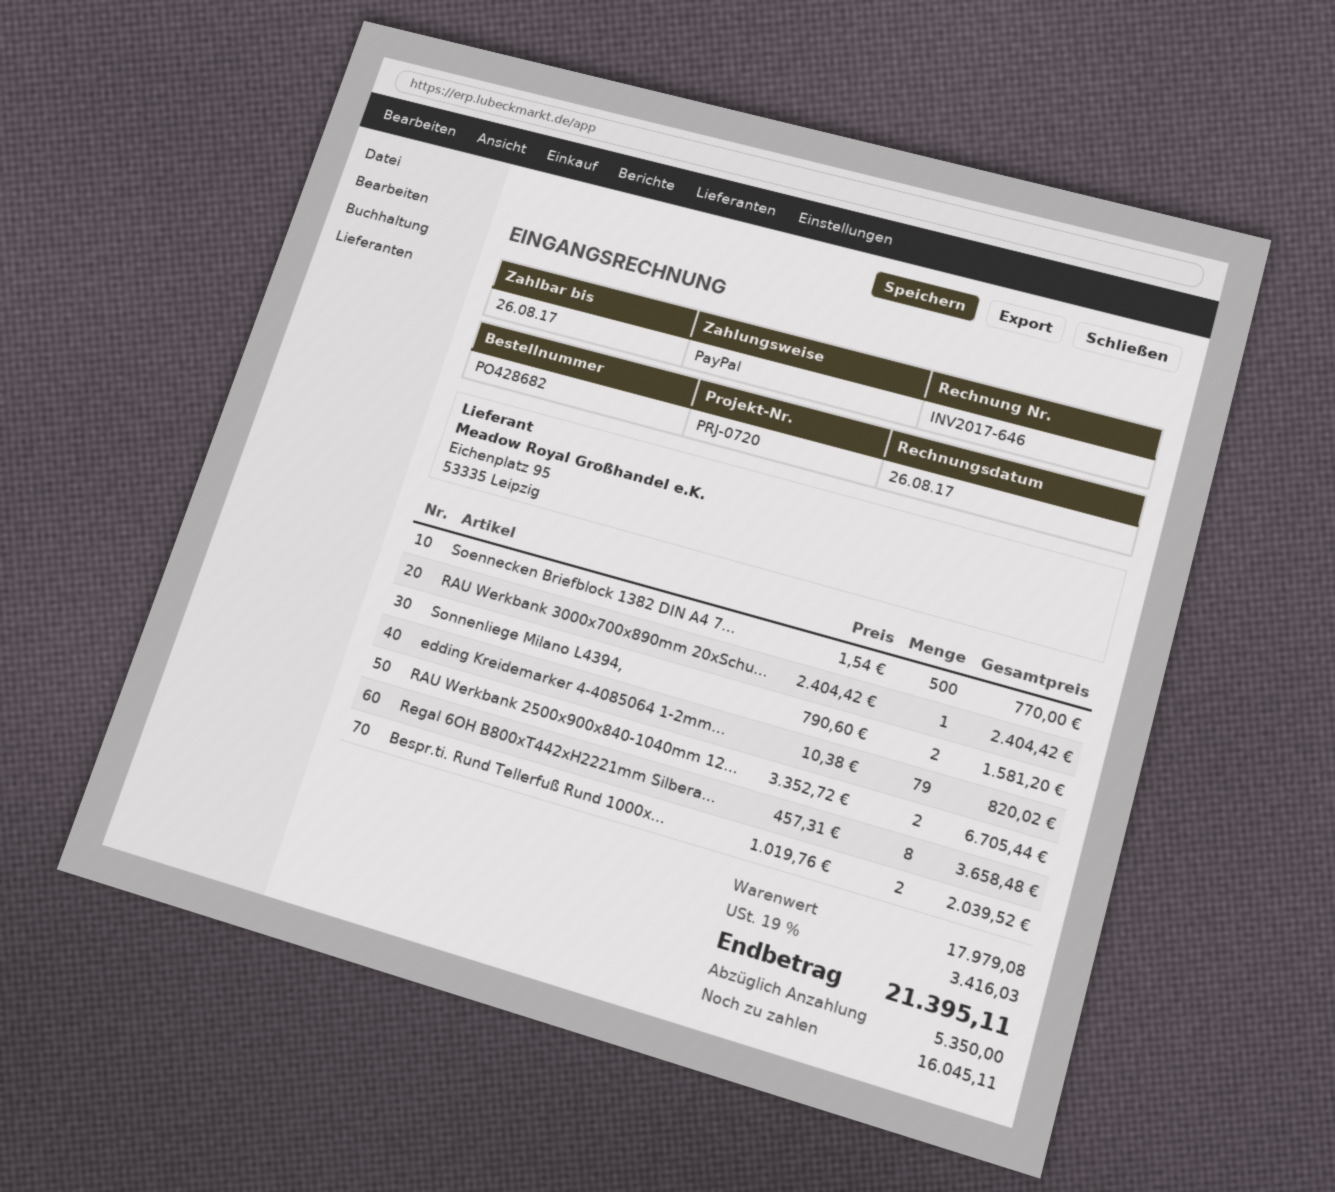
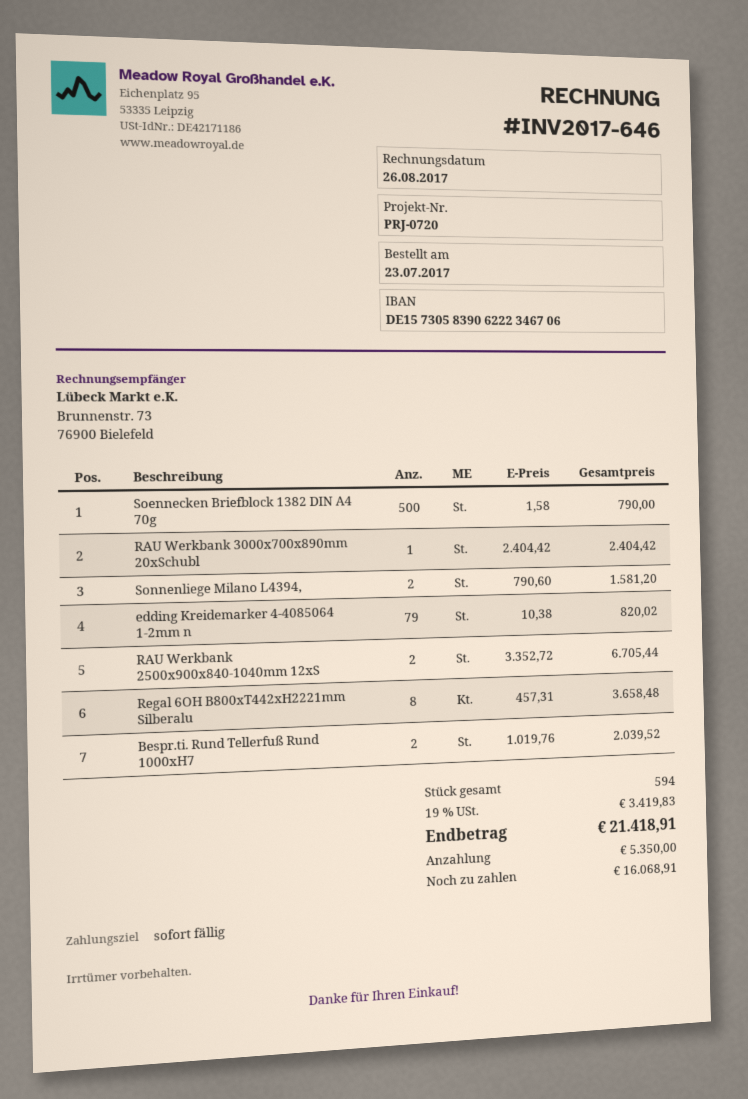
Soennecken Briefblock 1382 DIN A4 7...: 500 x 1.54 = 770.00 -> 500 x 1.58 = 790.00
tax: 19% = 3416.03 -> 19% = 3419.83
total: 21395.11 -> 21418.91
balance: 16045.11 -> 16068.91

